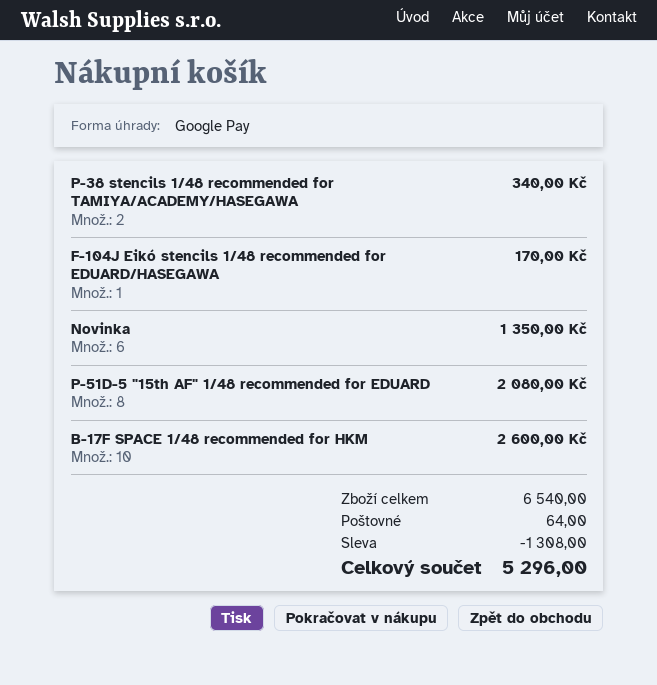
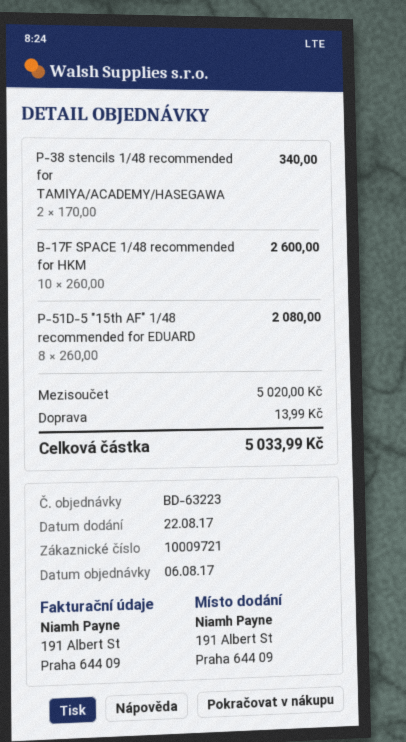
F-104J Eikó stencils 1/48 recommended for EDUARD/HASEGAWA: 1 for 170.00 -> none
Novinka: 6 for 1350.00 -> none
subtotal: 6540.00 -> 5020.00
discount: 1308.00 -> none
shipping: 64.00 -> 13.99
total: 5296.00 -> 5033.99

